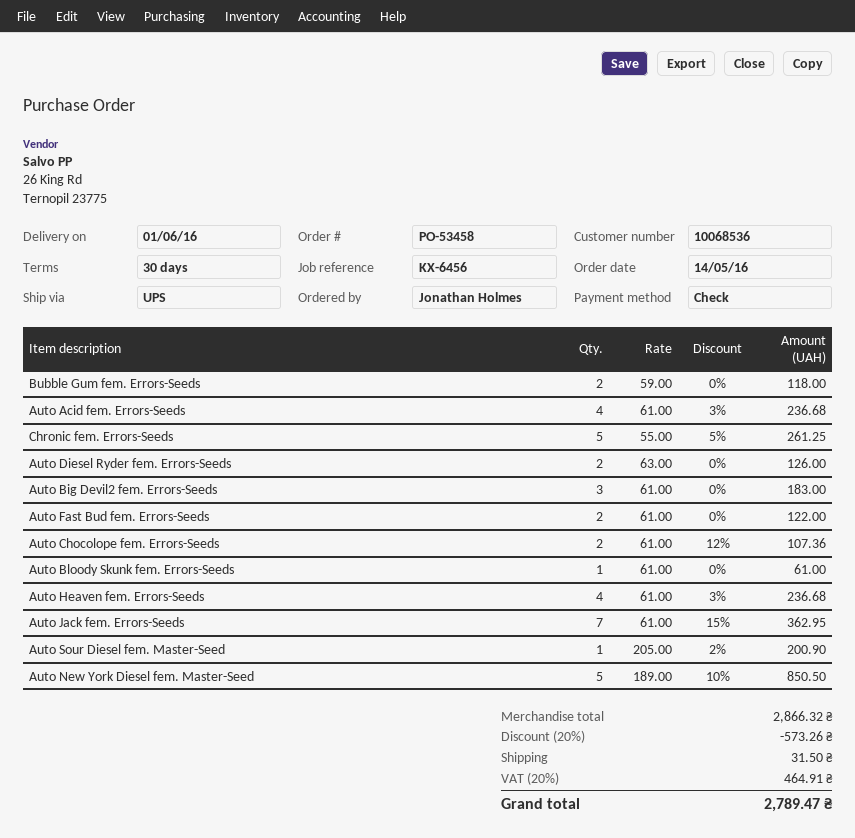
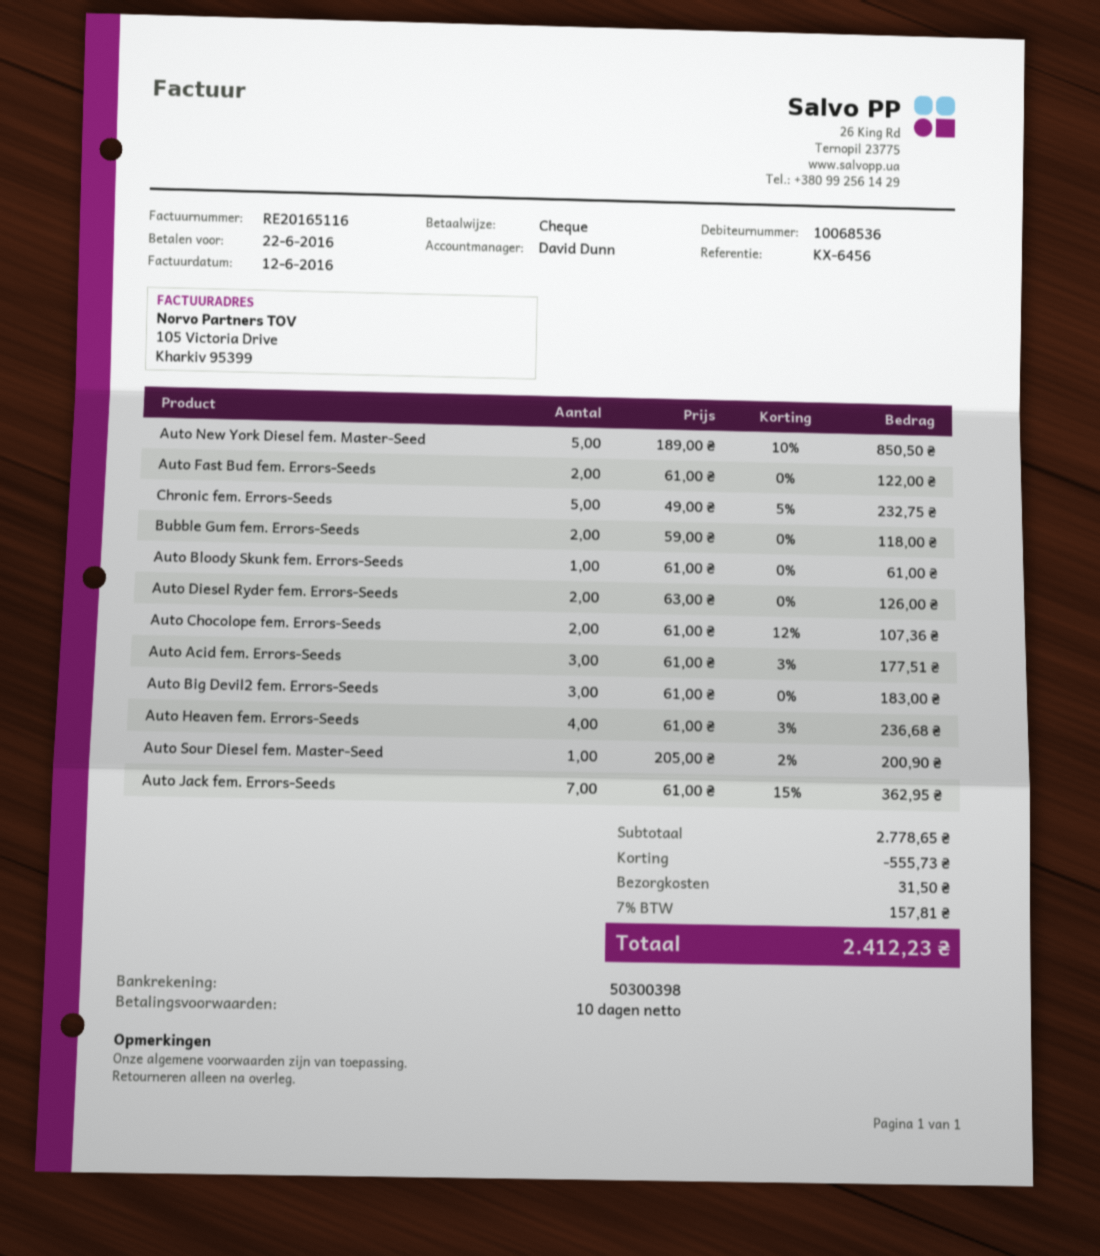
payment terms: 30 days -> 10 days
Auto Acid fem. Errors-Seeds: 4 x 61.00 - 3% = 236.68 -> 3 x 61.00 - 3% = 177.51
Chronic fem. Errors-Seeds: 5 x 55.00 - 5% = 261.25 -> 5 x 49.00 - 5% = 232.75
subtotal: 2866.32 -> 2778.65
discount: 573.26 -> 555.73
tax: 20% = 464.91 -> 7% = 157.81
total: 2789.47 -> 2412.23

